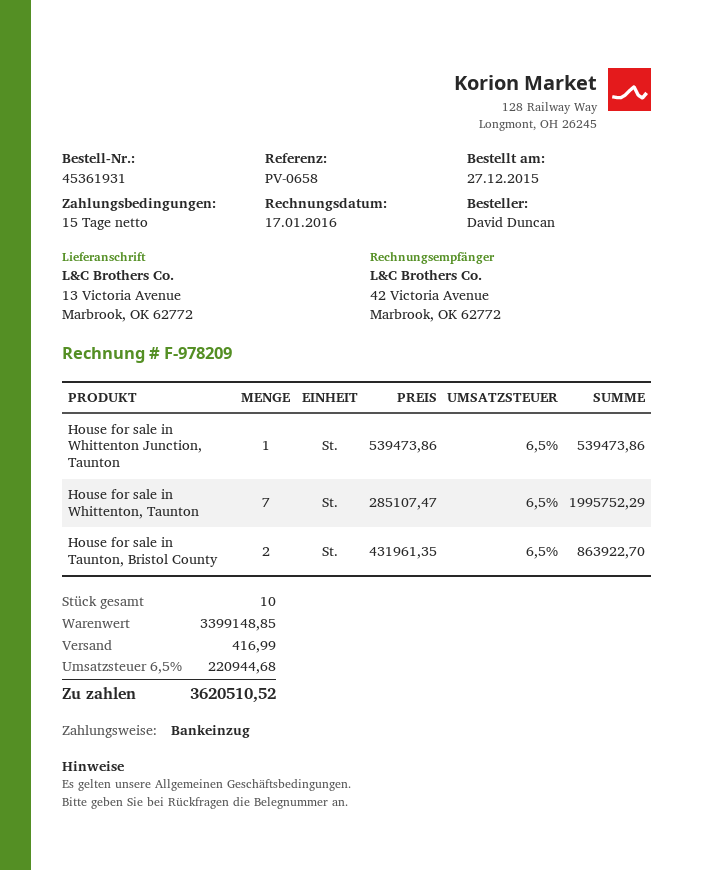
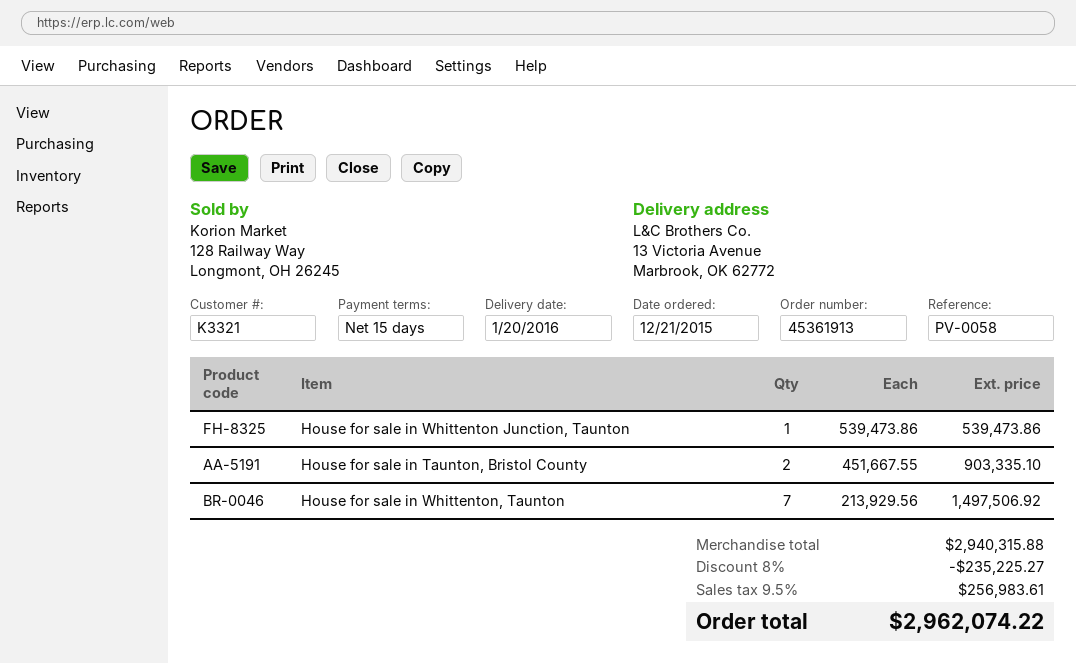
order number: 45361931 -> 45361913
order date: 2015-12-27 -> 2015-12-21
reference: PV-0658 -> PV-0058
House for sale in Whittenton, Taunton: 7 x 285107.47 = 1995752.29 -> 7 x 213929.56 = 1497506.92
House for sale in Taunton, Bristol County: 2 x 431961.35 = 863922.70 -> 2 x 451667.55 = 903335.10
subtotal: 3399148.85 -> 2940315.88
discount: none -> 8% = 235225.27
shipping: 416.99 -> none
tax: 6.5% = 220944.68 -> 9.5% = 256983.61
total: 3620510.52 -> 2962074.22

